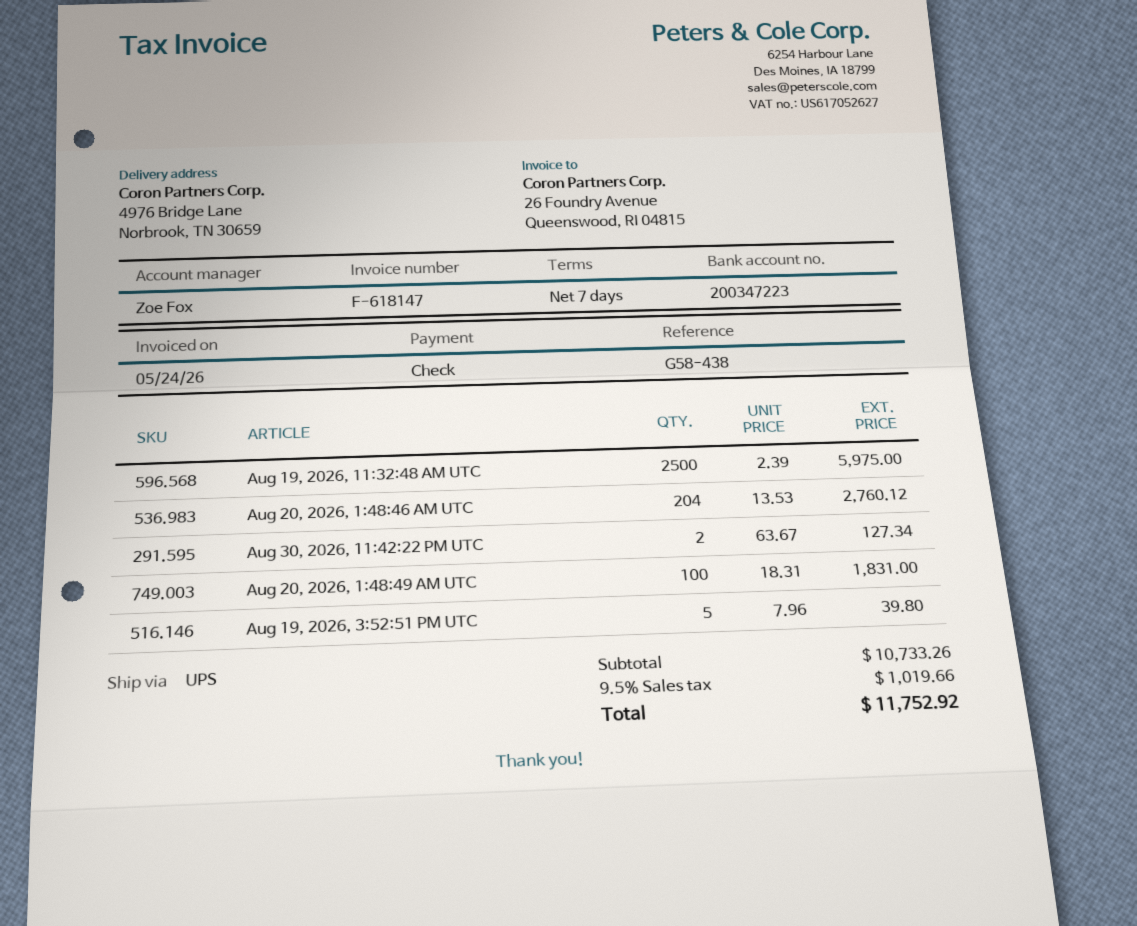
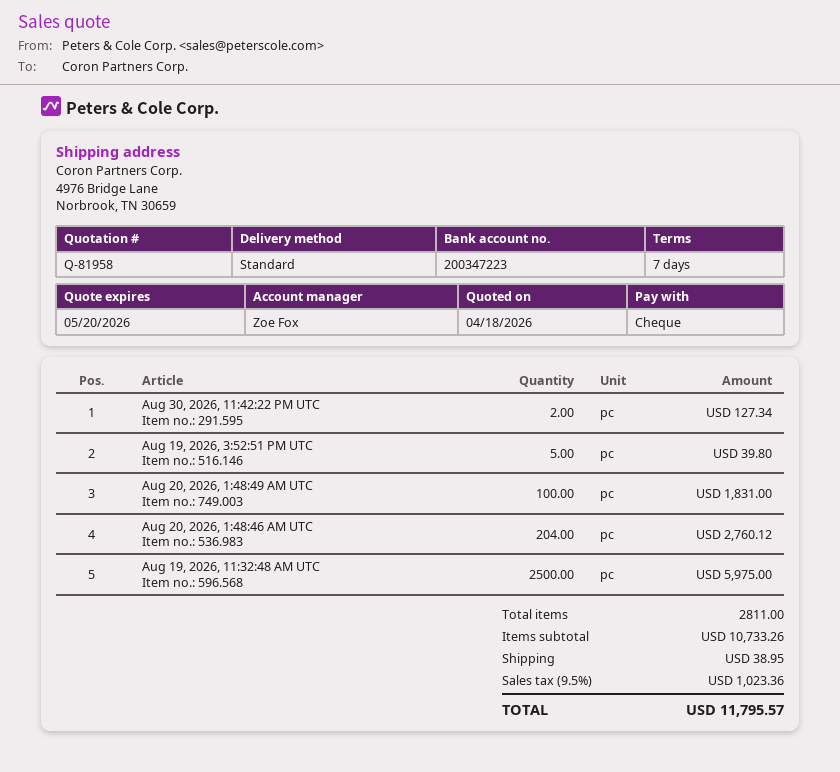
shipping method: UPS -> standard
shipping: none -> 38.95
tax: 9.5% = 1019.66 -> 9.5% = 1023.36
total: 11752.92 -> 11795.57

